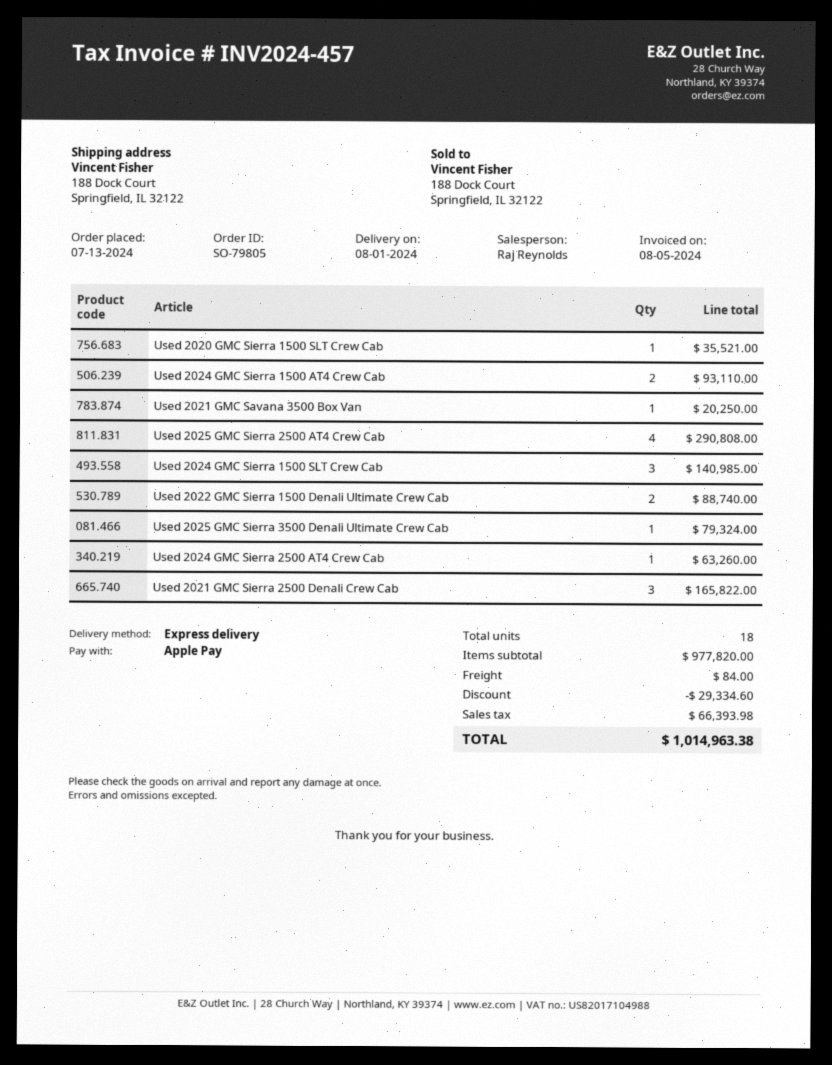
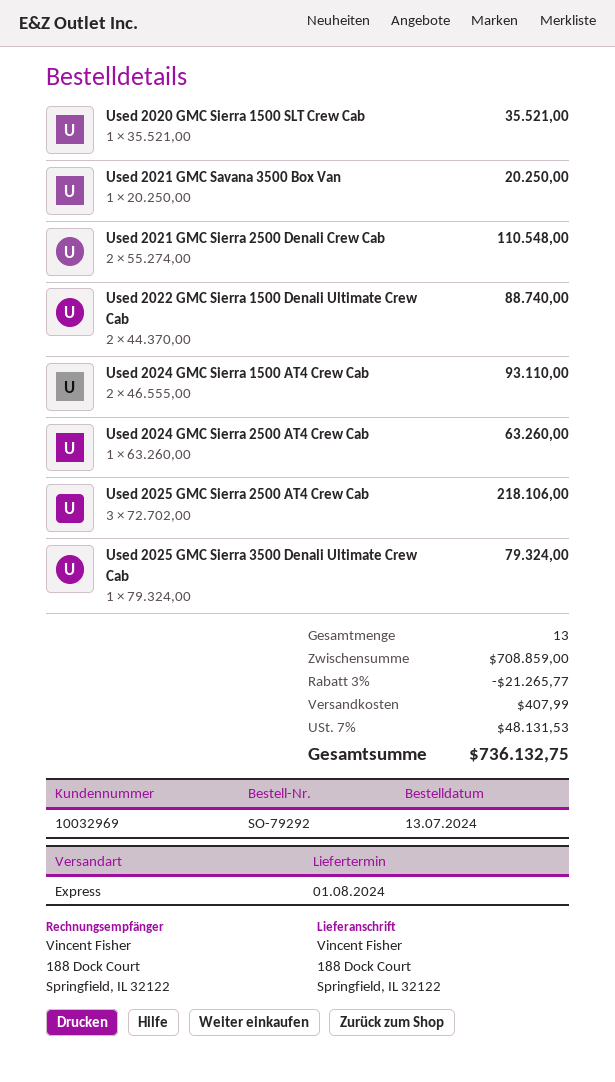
order number: SO-79805 -> SO-79292
Used 2025 GMC Sierra 2500 AT4 Crew Cab: 4 for 290808.00 -> 3 for 218106.00
Used 2024 GMC Sierra 1500 SLT Crew Cab: 3 for 140985.00 -> none
Used 2021 GMC Sierra 2500 Denali Crew Cab: 3 for 165822.00 -> 2 for 110548.00
total quantity: 18 -> 13
subtotal: 977820.00 -> 708859.00
discount: 29334.60 -> 21265.77
shipping: 84.00 -> 407.99
tax: 66393.98 -> 48131.53
total: 1014963.38 -> 736132.75

